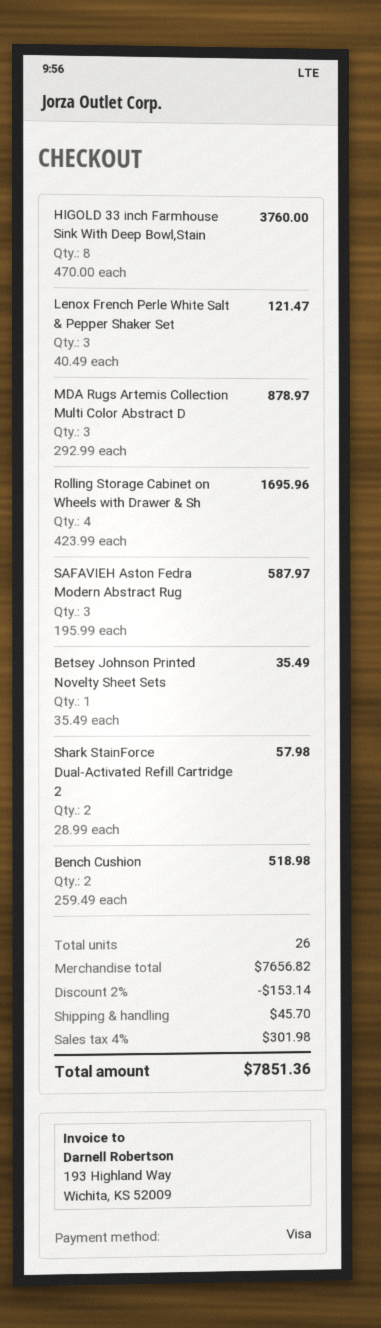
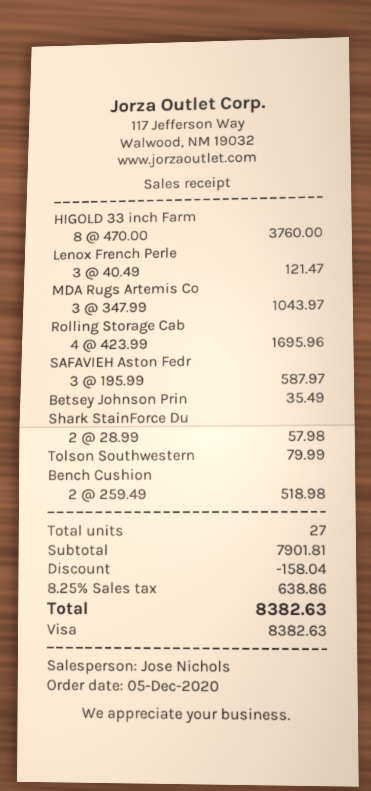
MDA Rugs Artemis Collection Multi Color Abstract D: 3 x 292.99 = 878.97 -> 3 x 347.99 = 1043.97
Tolson Southwestern: none -> 1 x 79.99 = 79.99
total quantity: 26 -> 27
subtotal: 7656.82 -> 7901.81
discount: 153.14 -> 158.04
shipping: 45.70 -> none
tax: 4% = 301.98 -> 8.25% = 638.86
total: 7851.36 -> 8382.63

